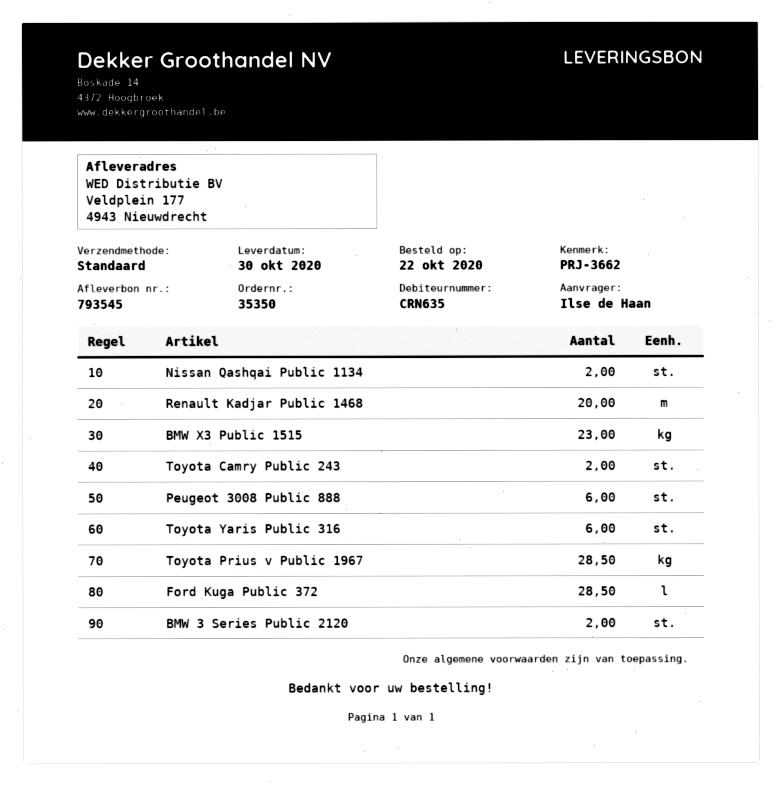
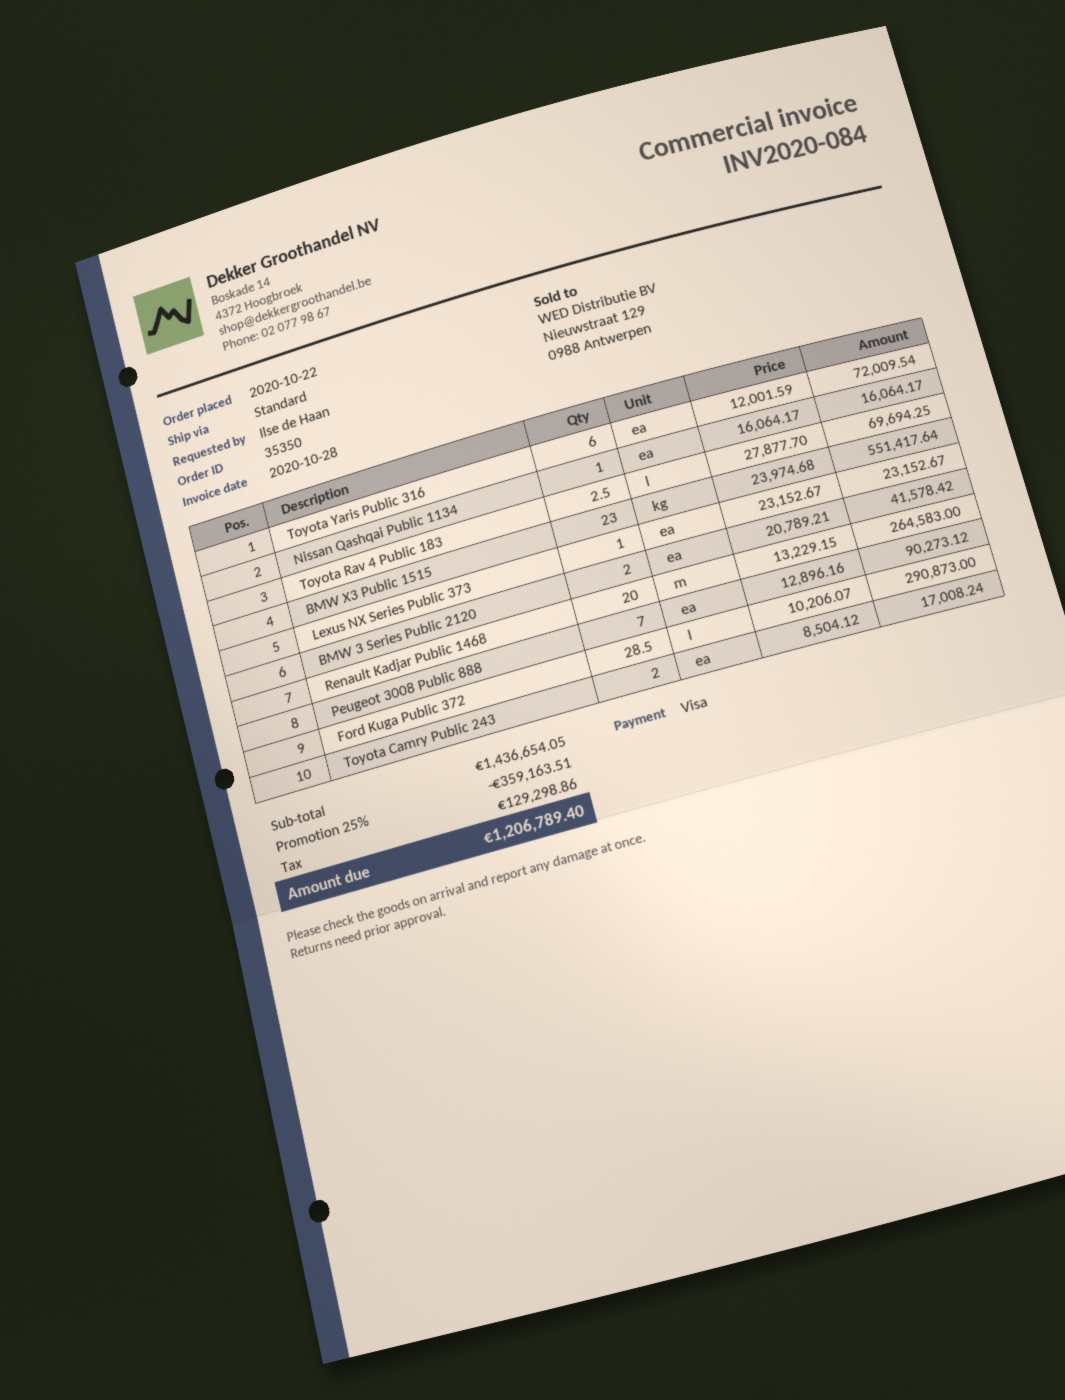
Nissan Qashqai Public 1134: 2 -> 1
Peugeot 3008 Public 888: 6 -> 7
Toyota Prius v Public 1967: 28.5 -> none
Toyota Rav 4 Public 183: none -> 2.5
Lexus NX Series Public 373: none -> 1

